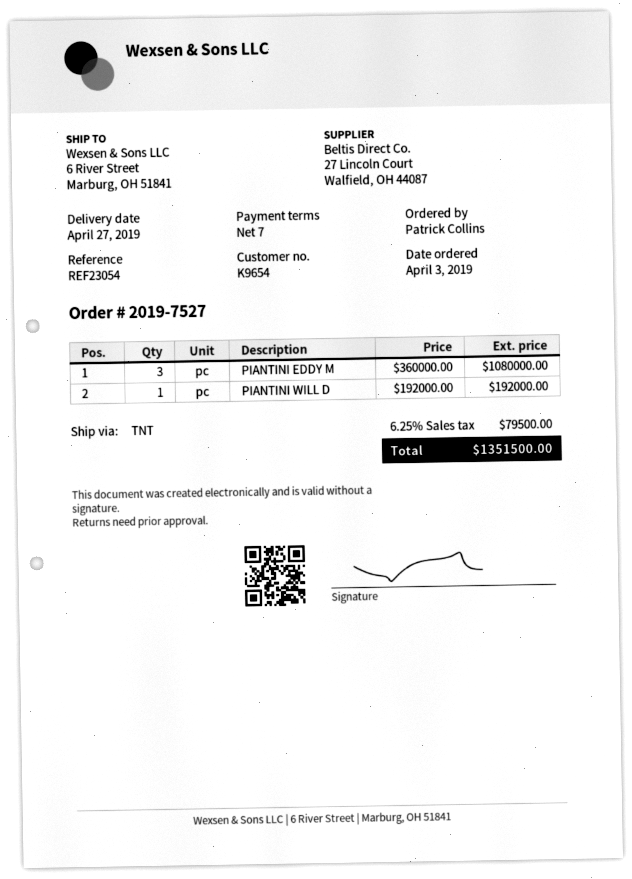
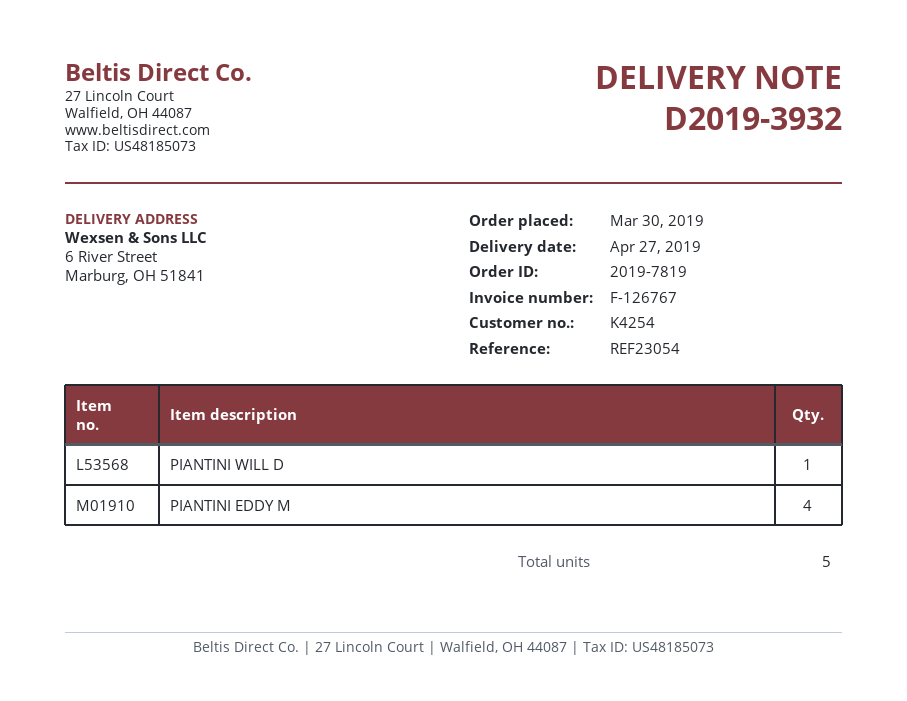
order number: 2019-7527 -> 2019-7819
order date: 2019-04-03 -> 2019-03-30
customer number: K9654 -> K4254
PIANTINI EDDY M: 3 -> 4

